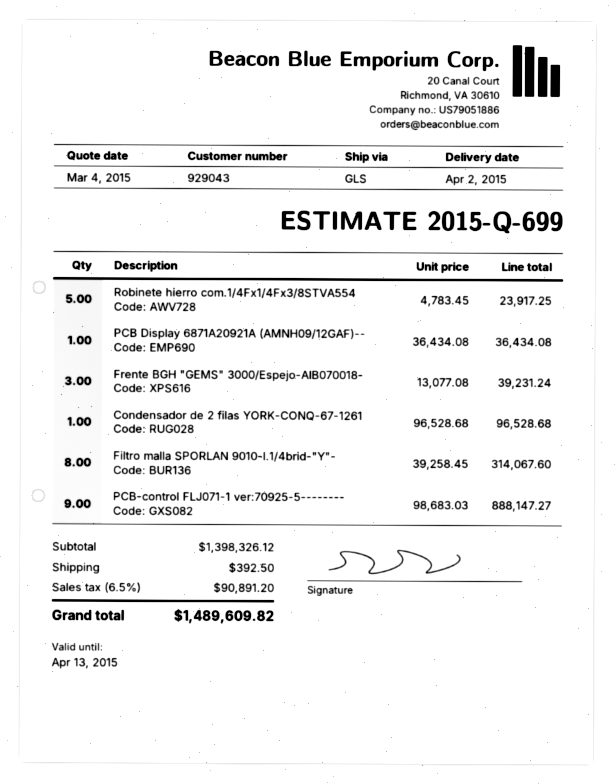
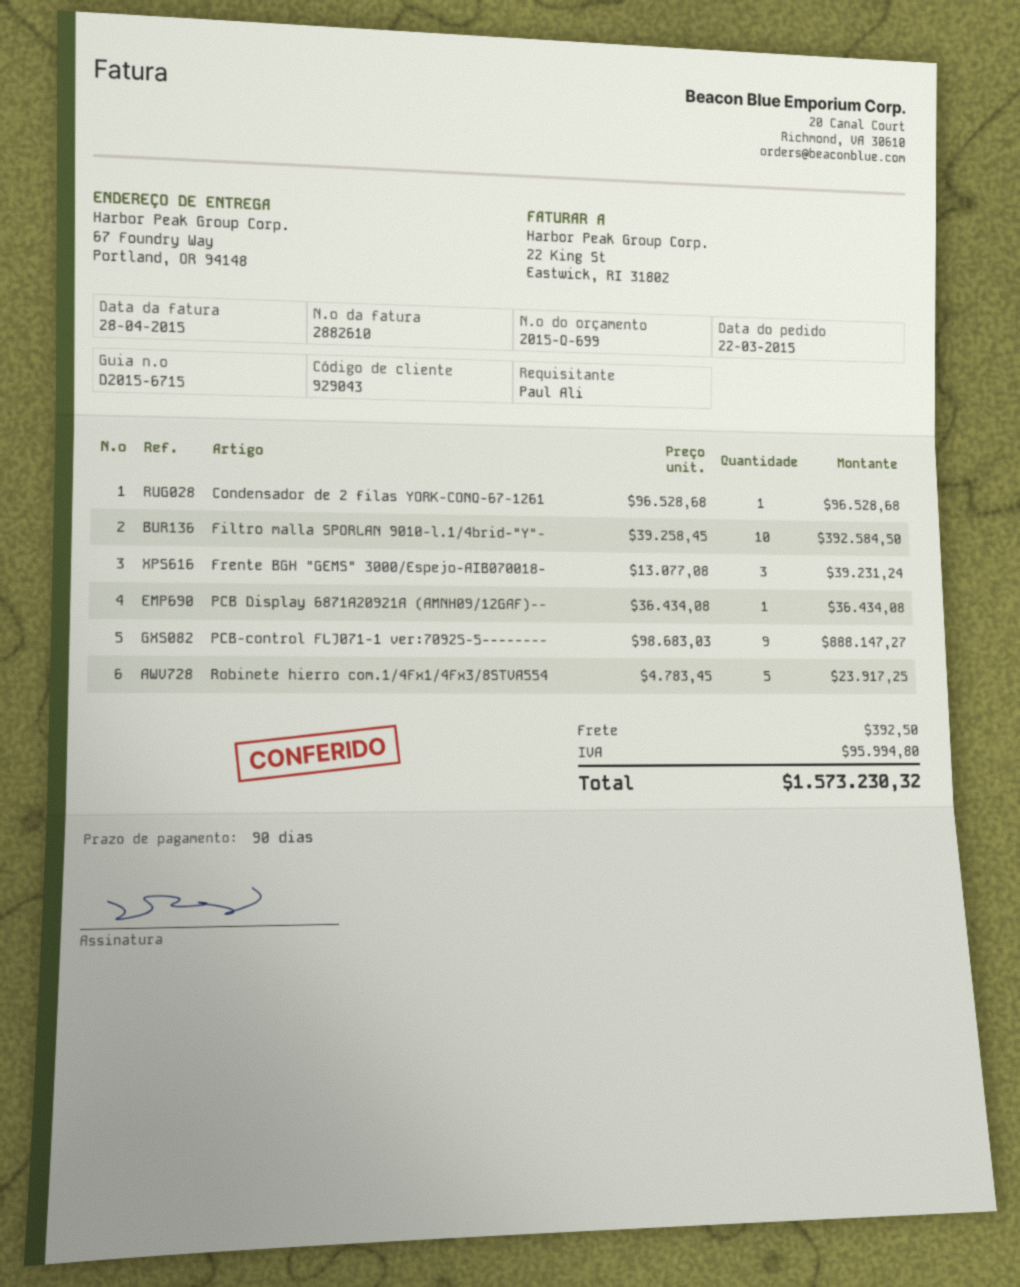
Filtro malla SPORLAN 9010-l.1/4brid-"Y"-: 8 x 39258.45 = 314067.60 -> 10 x 39258.45 = 392584.50
tax: 90891.20 -> 95994.80
total: 1489609.82 -> 1573230.32

